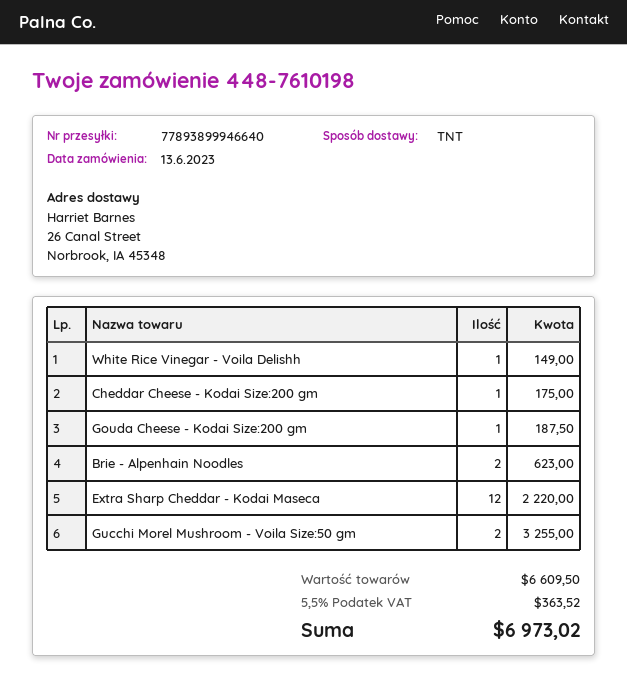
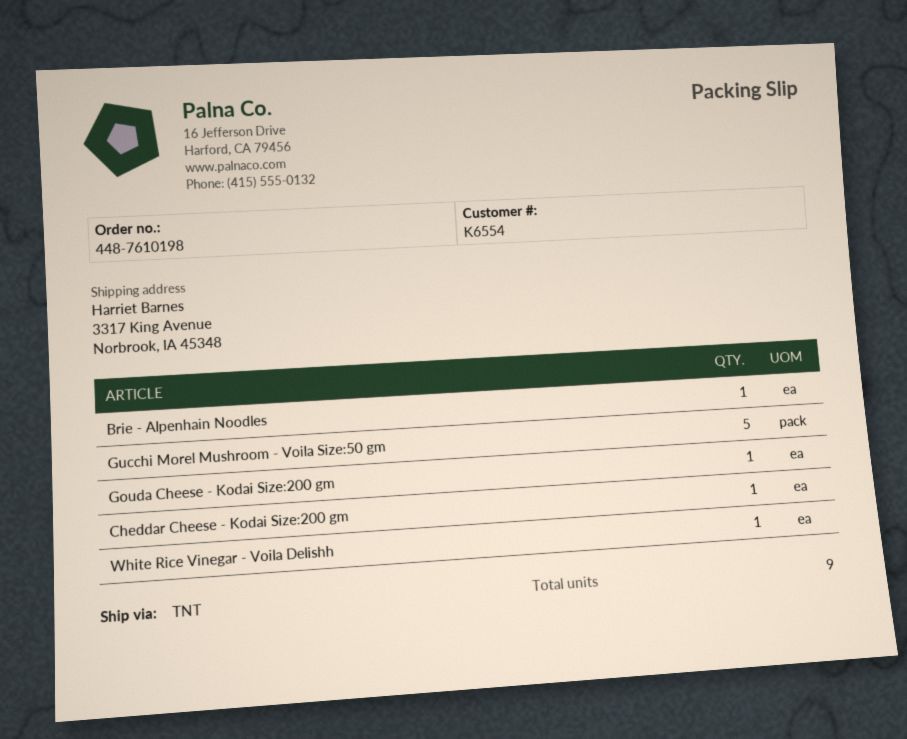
ship to: 26 Canal Street, Norbrook, IA 45348 -> 3317 King Avenue, Norbrook, IA 45348
Brie - Alpenhain Noodles: 2 -> 1
Extra Sharp Cheddar - Kodai Maseca: 12 -> none
Gucchi Morel Mushroom - Voila Size:50 gm: 2 -> 5

